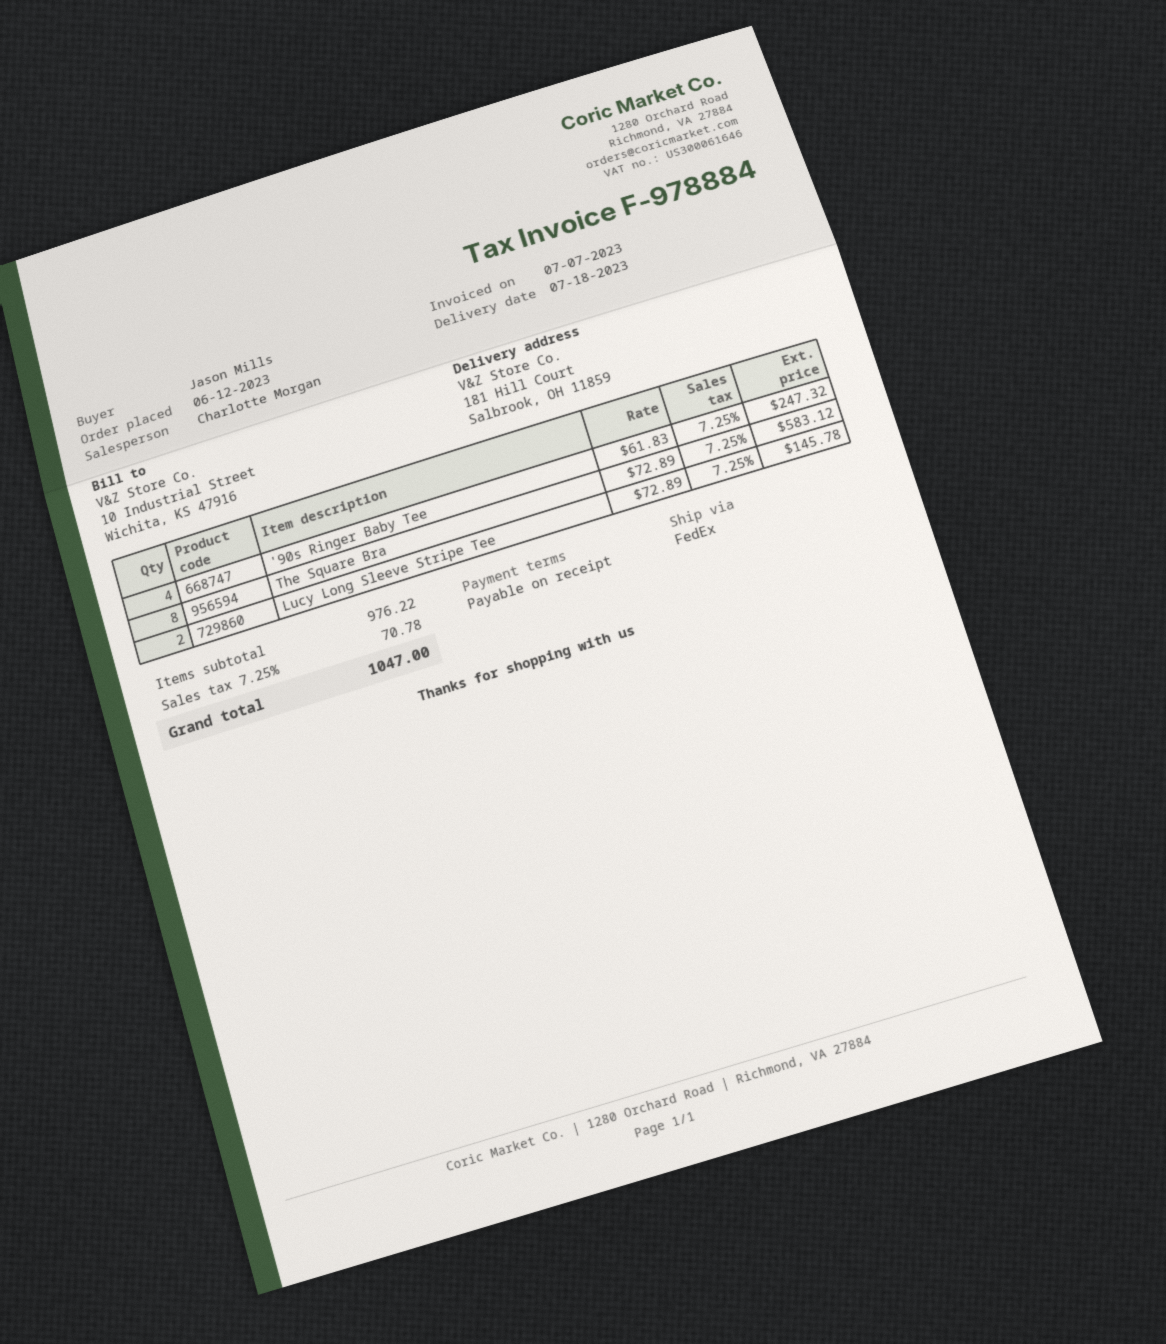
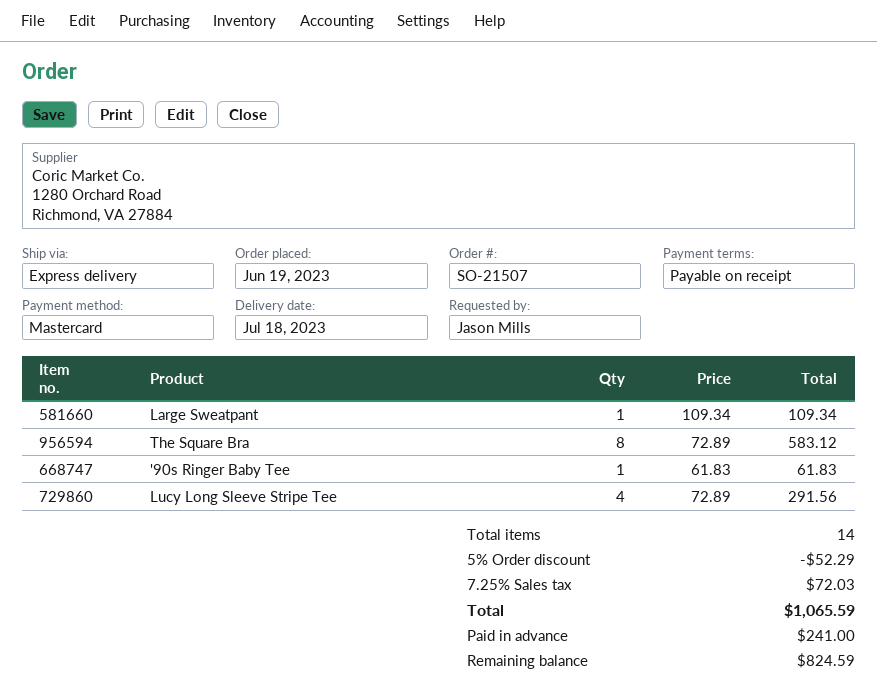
order date: 2023-06-12 -> 2023-06-19
shipping method: FedEx -> express
'90s Ringer Baby Tee: 4 x 61.83 = 247.32 -> 1 x 61.83 = 61.83
Lucy Long Sleeve Stripe Tee: 2 x 72.89 = 145.78 -> 4 x 72.89 = 291.56
Large Sweatpant: none -> 1 x 109.34 = 109.34
discount: none -> 5% = 52.29
tax: 7.25% = 70.78 -> 7.25% = 72.03
total: 1047.00 -> 1065.59

